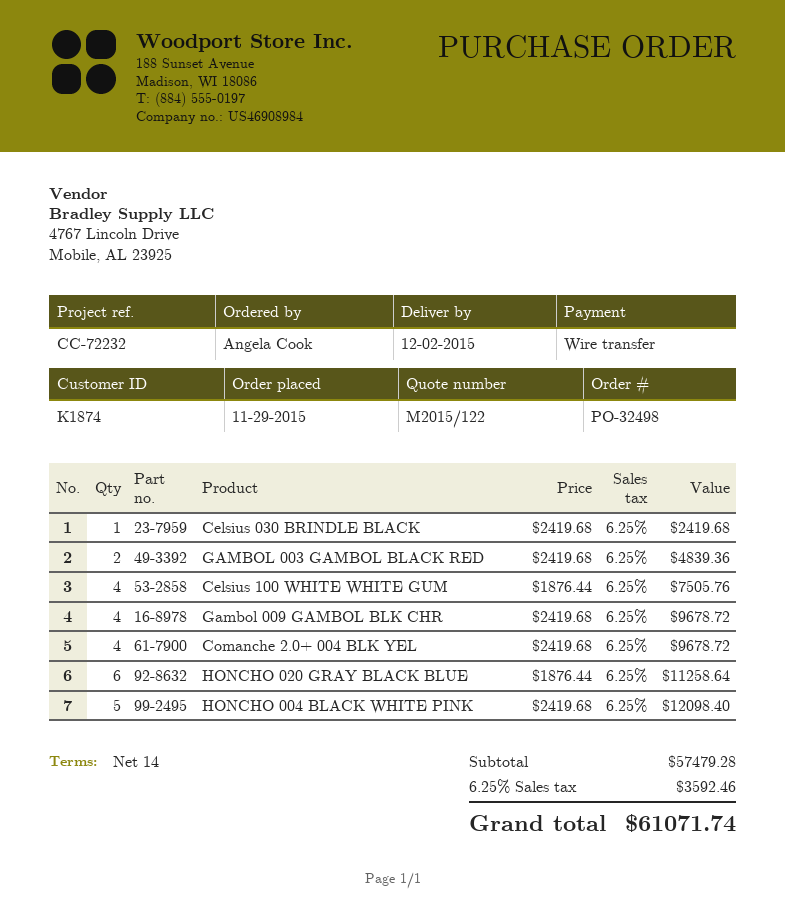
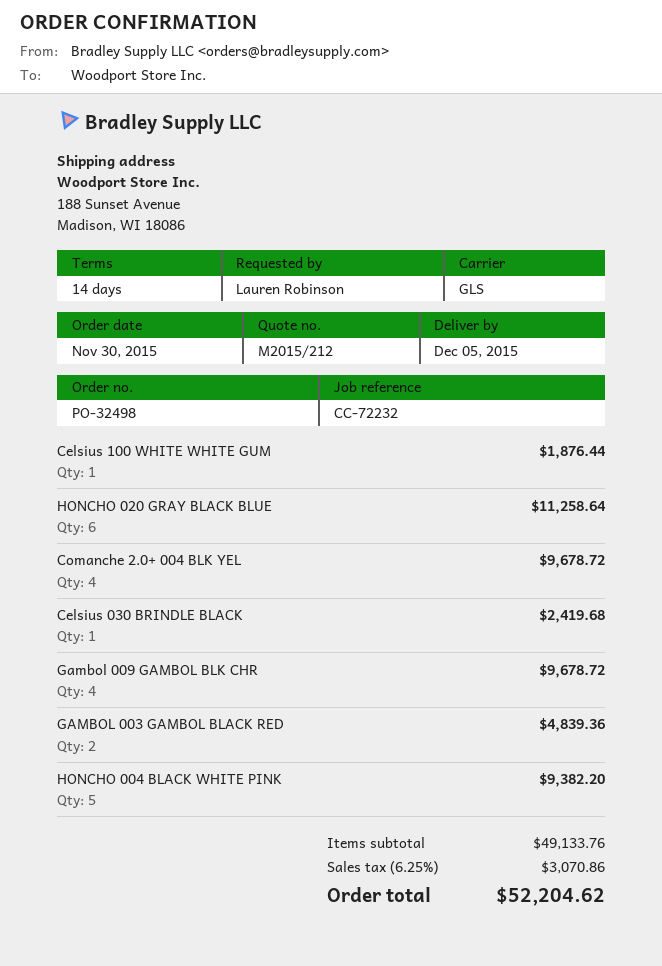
quote number: M2015/122 -> M2015/212
order date: 2015-11-29 -> 2015-11-30
delivery date: 2015-12-02 -> 2015-12-05
ordered by: Angela Cook -> Lauren Robinson
Celsius 100 WHITE WHITE GUM: 4 for 7505.76 -> 1 for 1876.44
HONCHO 004 BLACK WHITE PINK: 5 for 12098.40 -> 5 for 9382.20
subtotal: 57479.28 -> 49133.76
tax: 6.25% = 3592.46 -> 6.25% = 3070.86
total: 61071.74 -> 52204.62

